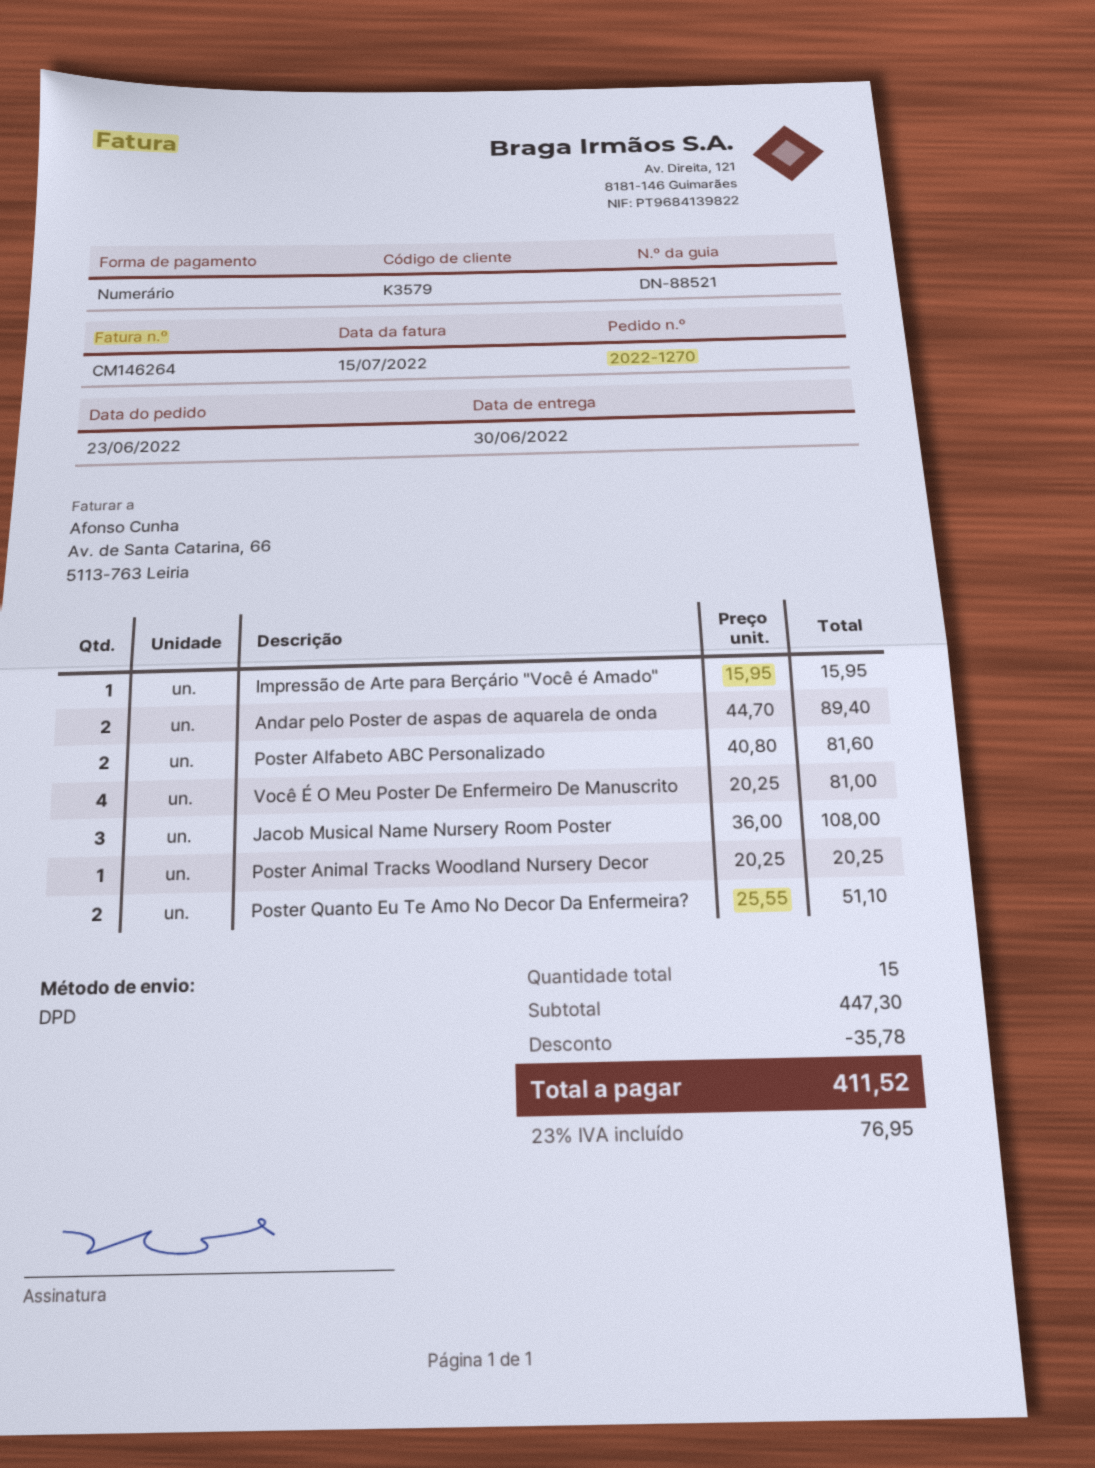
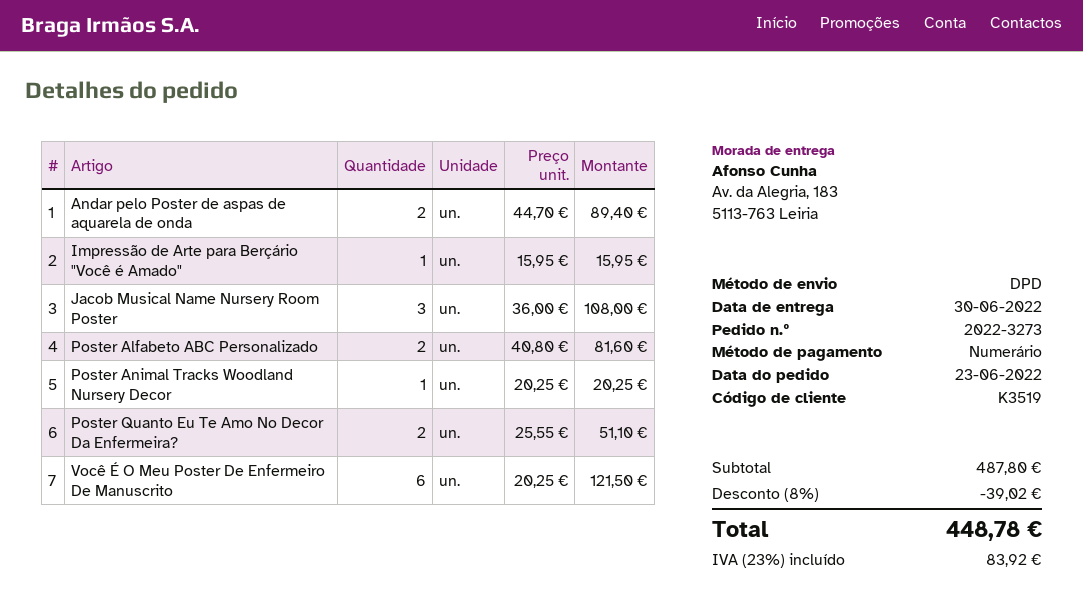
order number: 2022-1270 -> 2022-3273
customer number: K3579 -> K3519
Você É O Meu Poster De Enfermeiro De Manuscrito: 4 x 20.25 = 81.00 -> 6 x 20.25 = 121.50
subtotal: 447.30 -> 487.80
discount: 35.78 -> 39.02
tax: 23% = 76.95 -> 23% = 83.92
total: 411.52 -> 448.78

